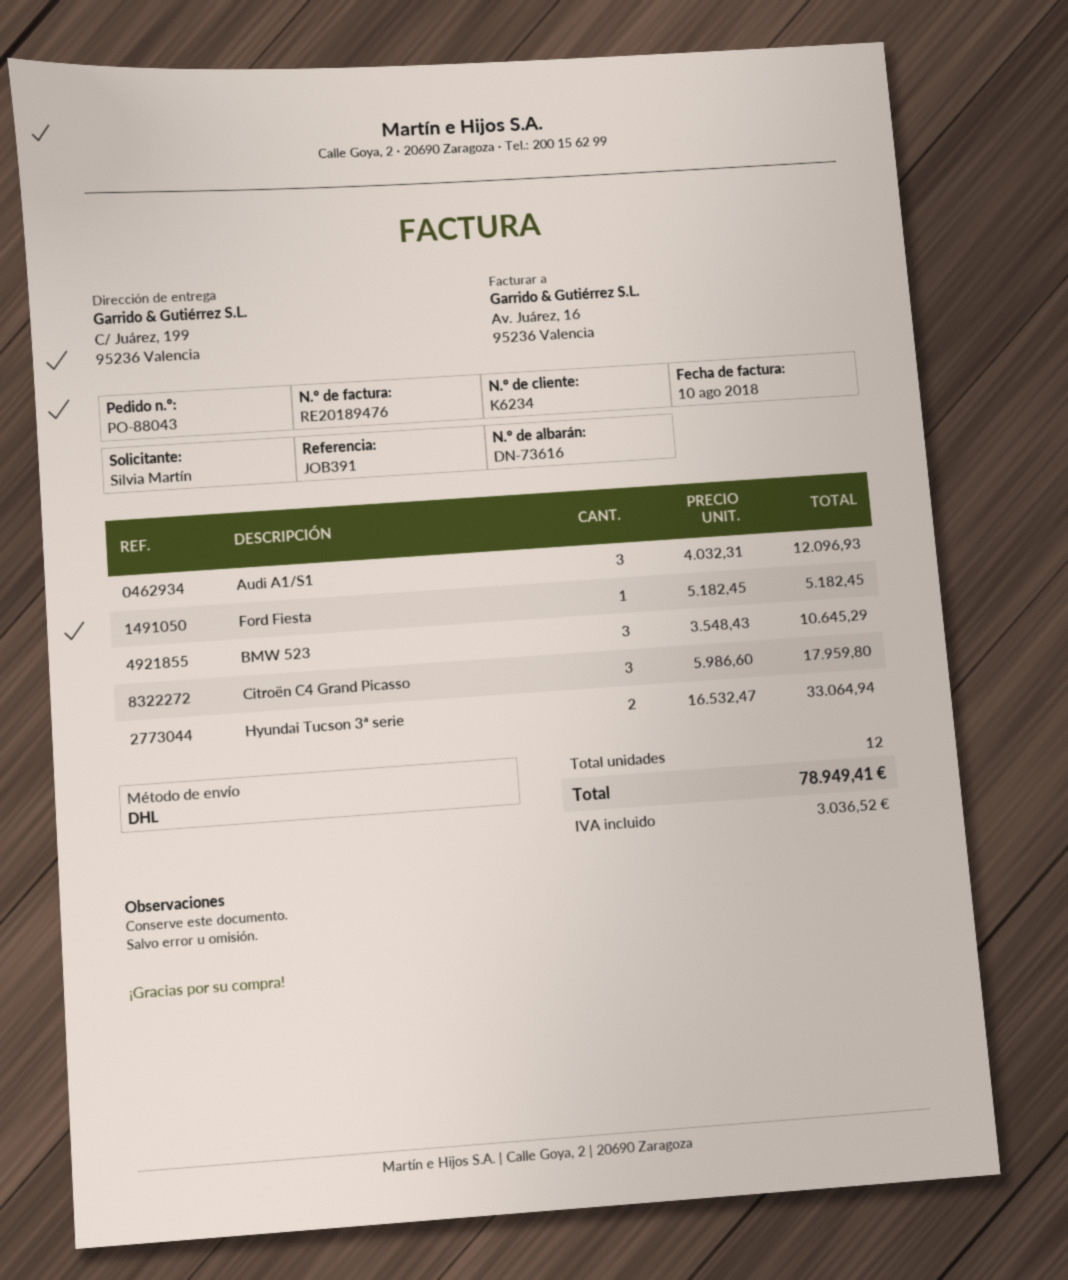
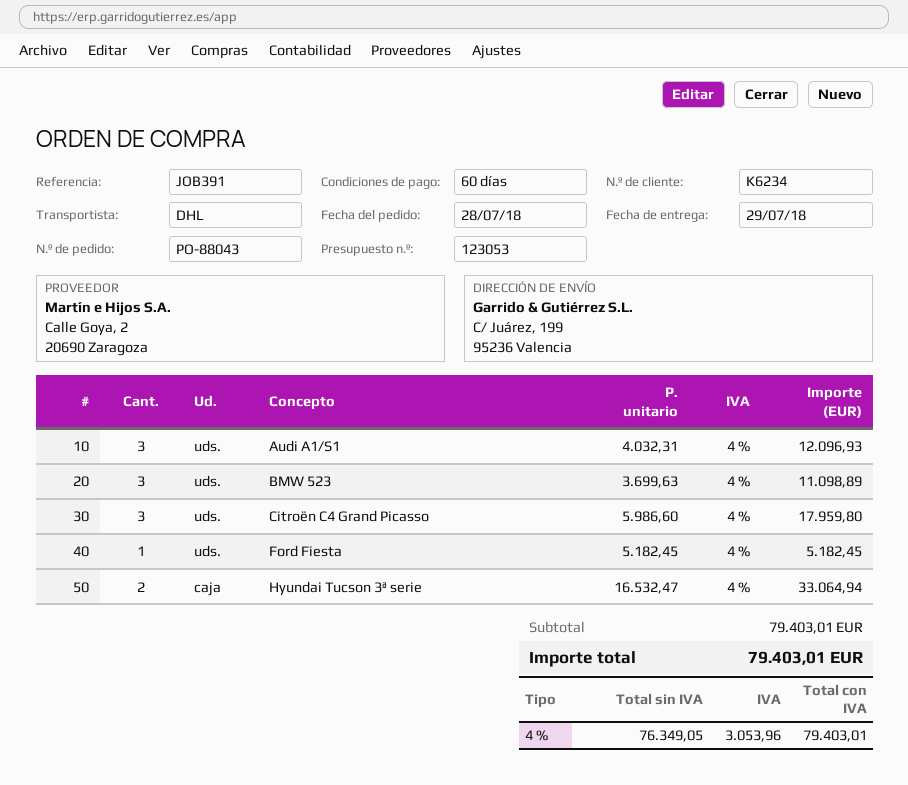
BMW 523: 3 x 3548.43 = 10645.29 -> 3 x 3699.63 = 11098.89
tax: 3036.52 -> 3053.96
total: 78949.41 -> 79403.01

